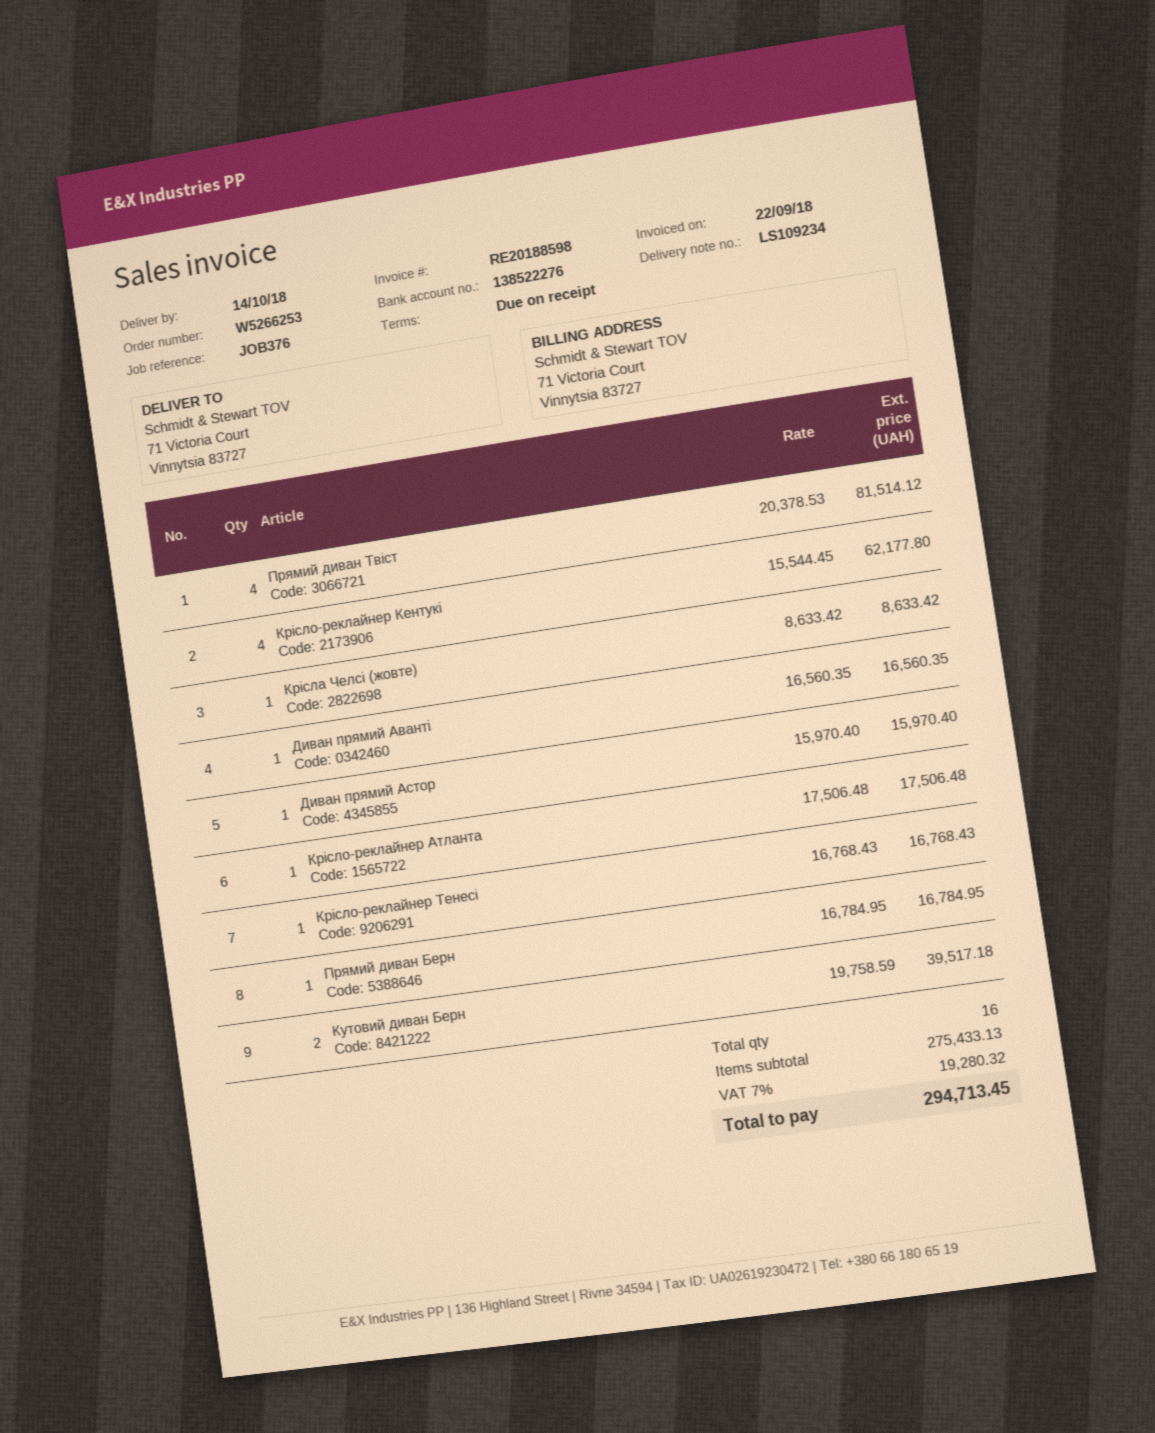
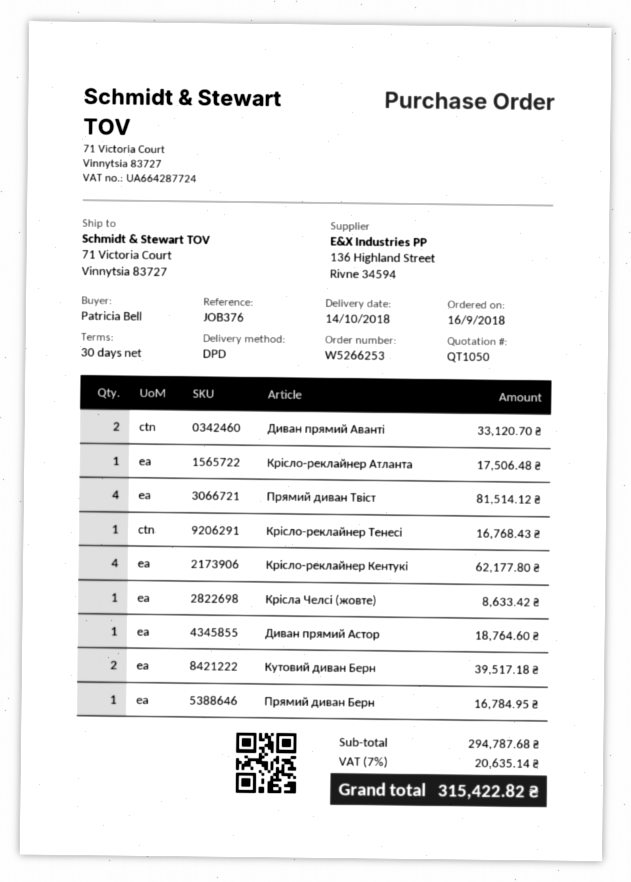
payment terms: on receipt -> 30 days
Диван прямий Аванті: 1 for 16560.35 -> 2 for 33120.70
Диван прямий Астор: 1 for 15970.40 -> 1 for 18764.60
subtotal: 275433.13 -> 294787.68
tax: 7% = 19280.32 -> 7% = 20635.14
total: 294713.45 -> 315422.82

